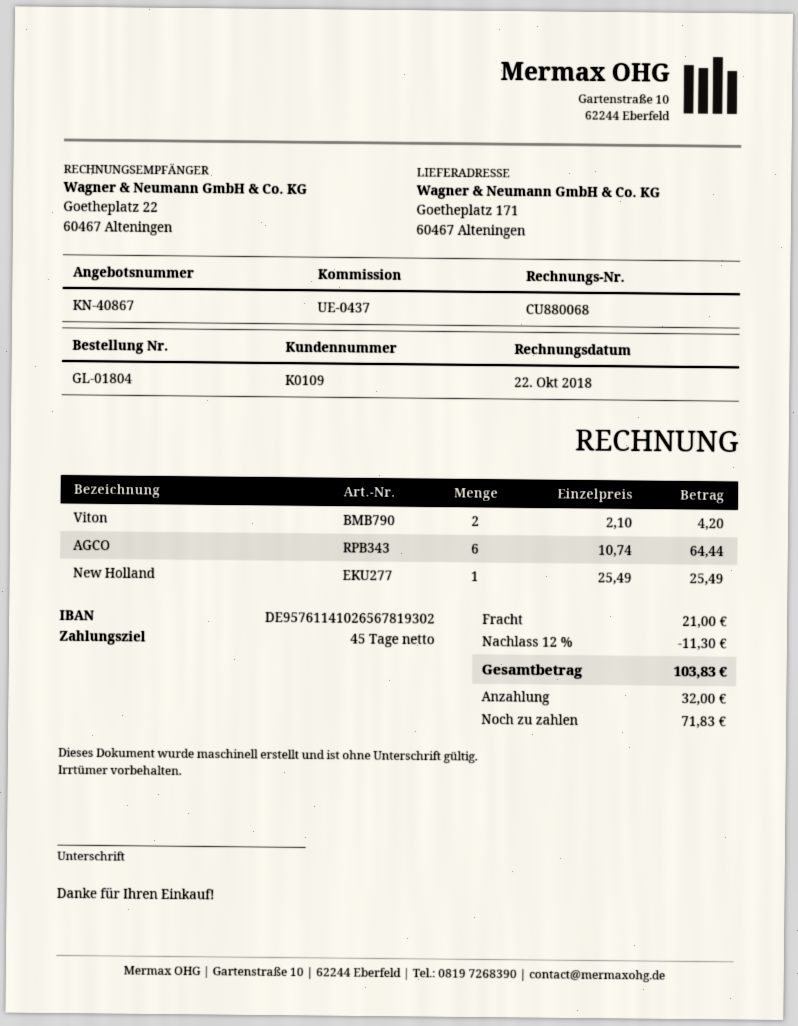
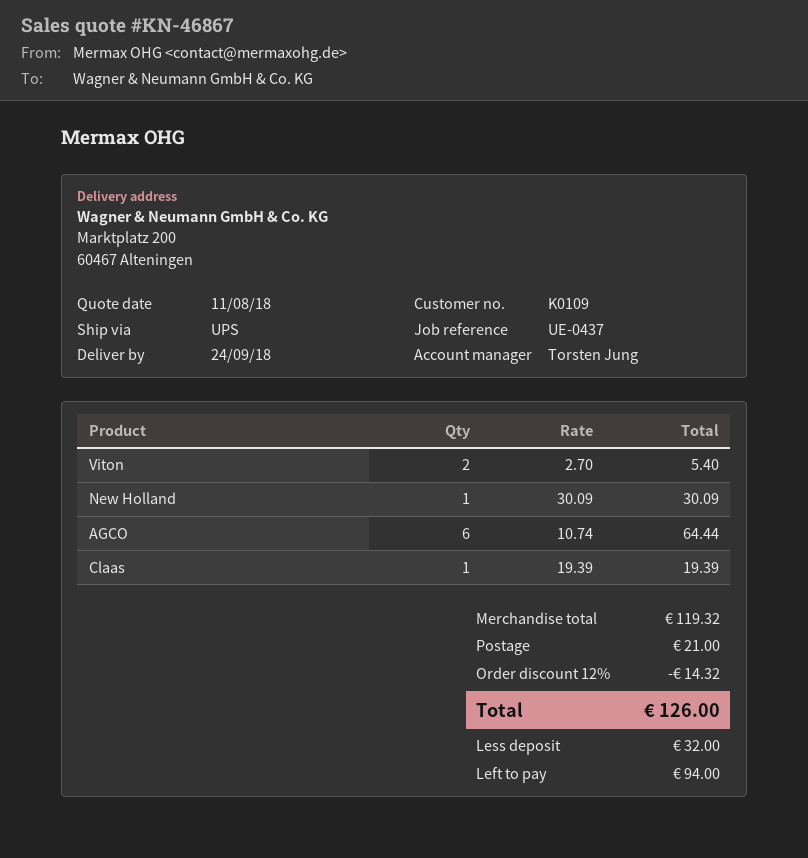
quote number: KN-40867 -> KN-46867
ship to: Goetheplatz 171, 60467 Alteningen -> Marktplatz 200, 60467 Alteningen
Viton: 2 x 2.10 = 4.20 -> 2 x 2.70 = 5.40
New Holland: 1 x 25.49 = 25.49 -> 1 x 30.09 = 30.09
Claas: none -> 1 x 19.39 = 19.39
discount: 12% = 11.30 -> 12% = 14.32
total: 103.83 -> 126.00
balance: 71.83 -> 94.00

